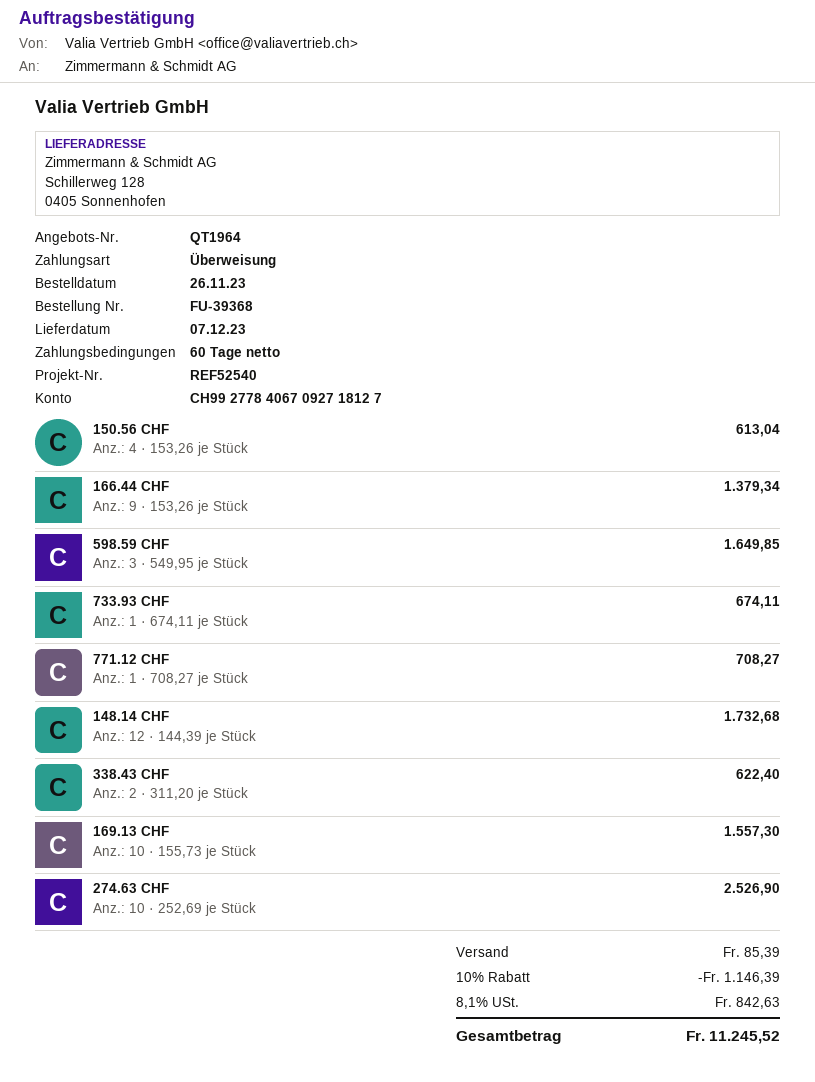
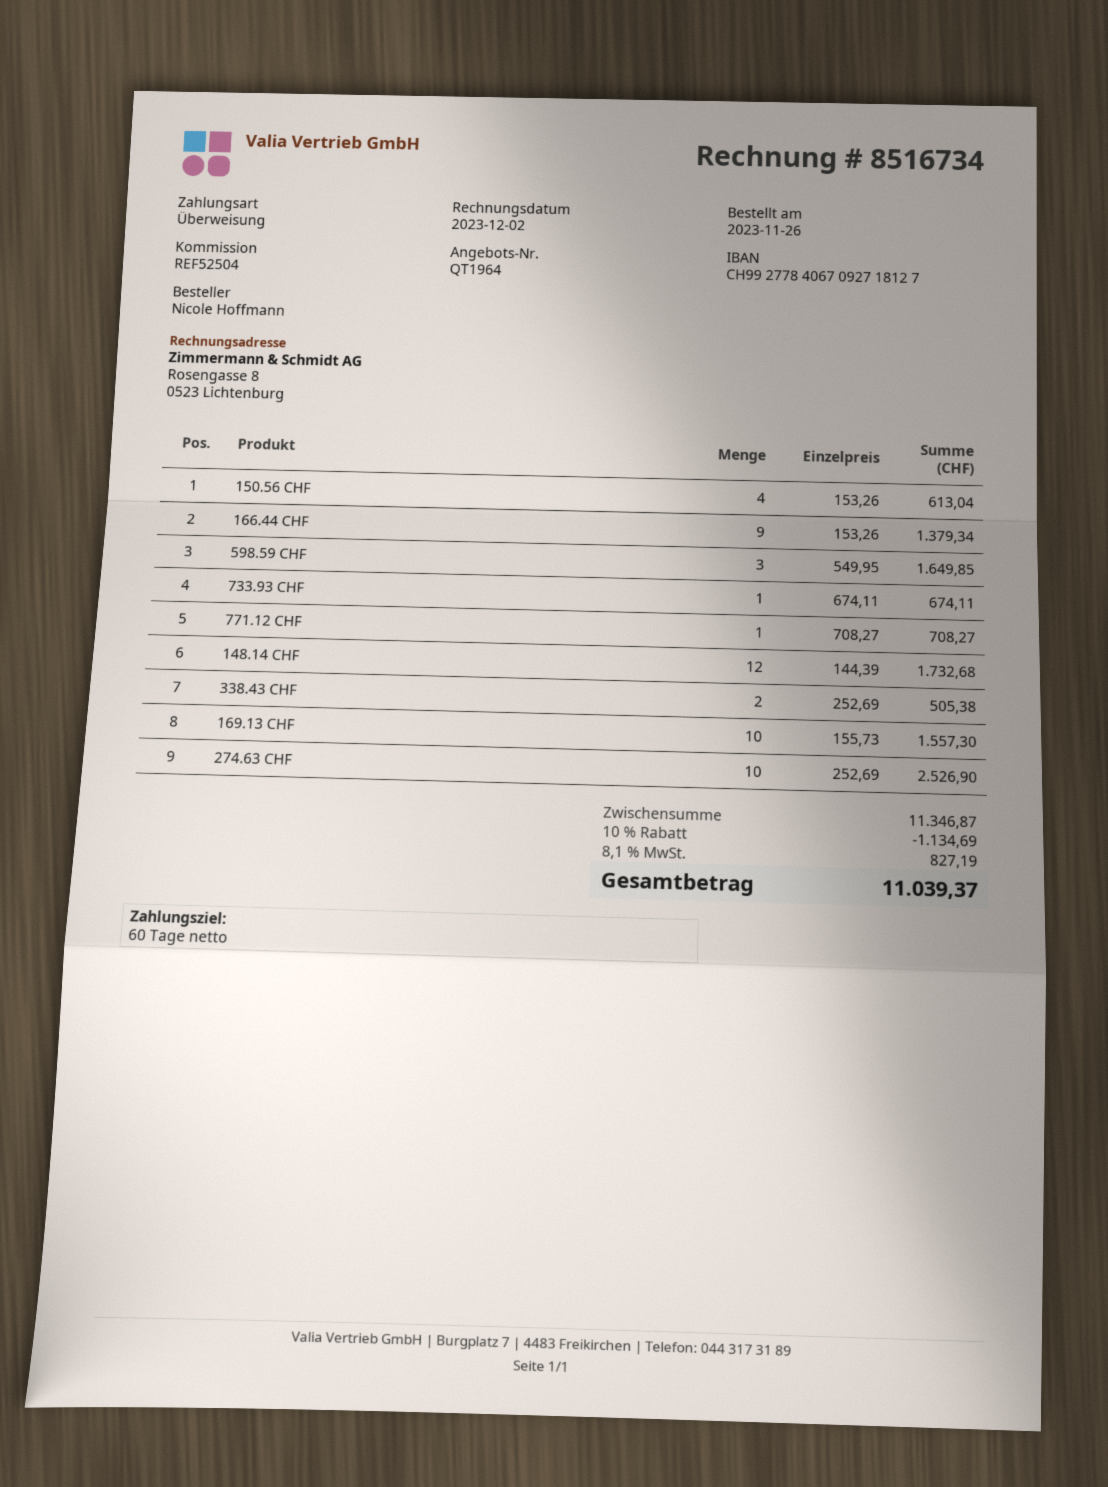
reference: REF52540 -> REF52504
338.43 CHF: 2 x 311.20 = 622.40 -> 2 x 252.69 = 505.38
discount: 10% = 1146.39 -> 10% = 1134.69
shipping: 85.39 -> none
tax: 8.1% = 842.63 -> 8.1% = 827.19
total: 11245.52 -> 11039.37

